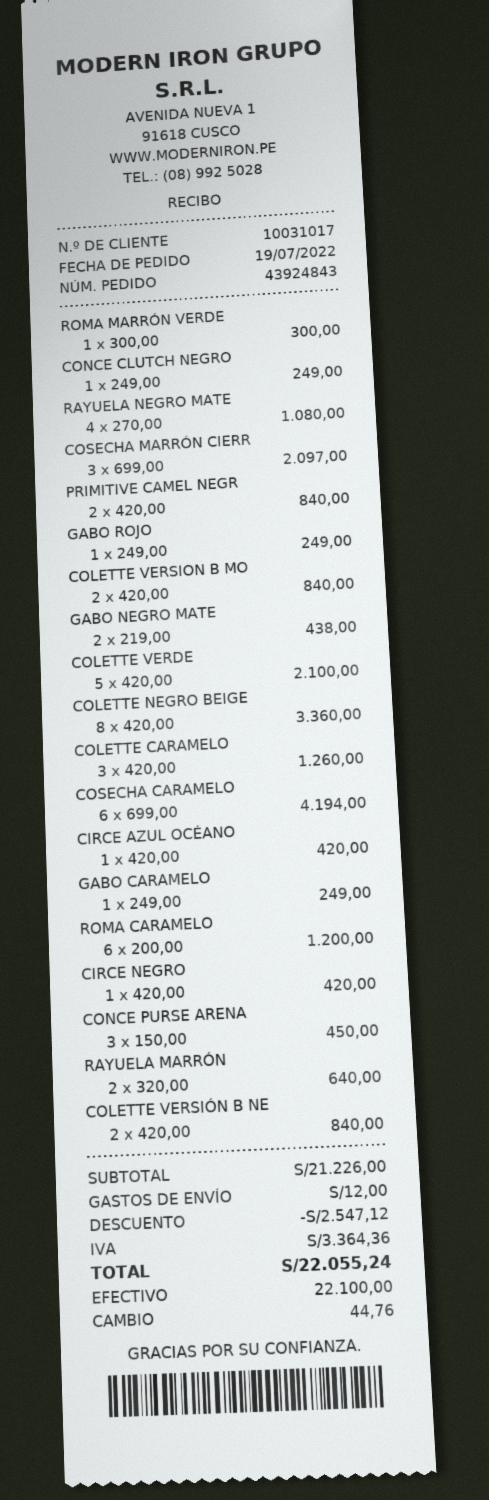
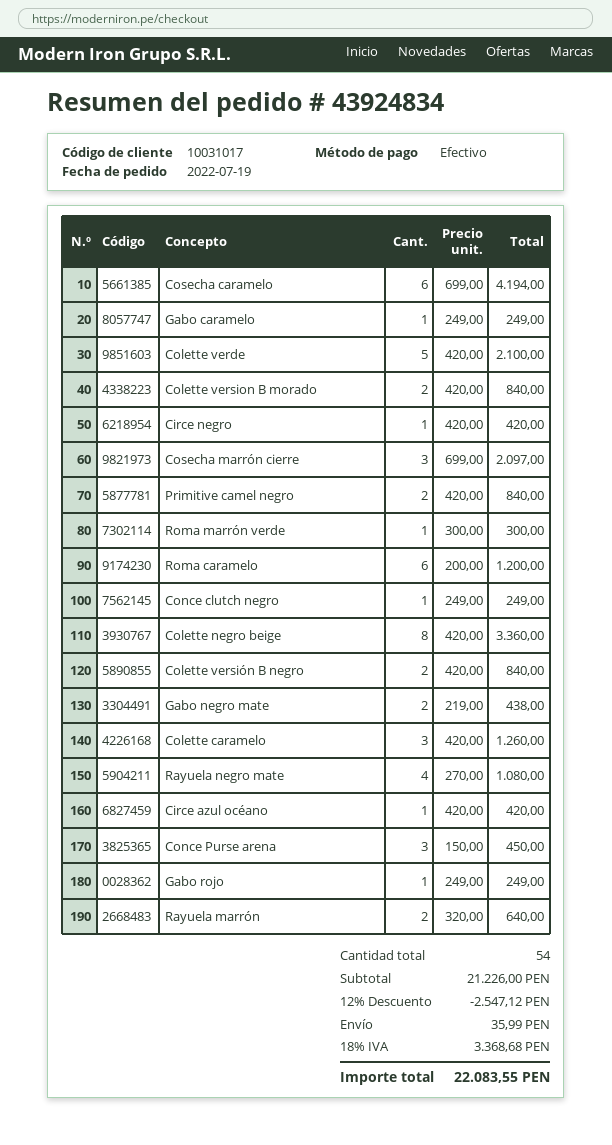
order number: 43924843 -> 43924834
shipping: 12.00 -> 35.99
tax: 3364.36 -> 3368.68
total: 22055.24 -> 22083.55

